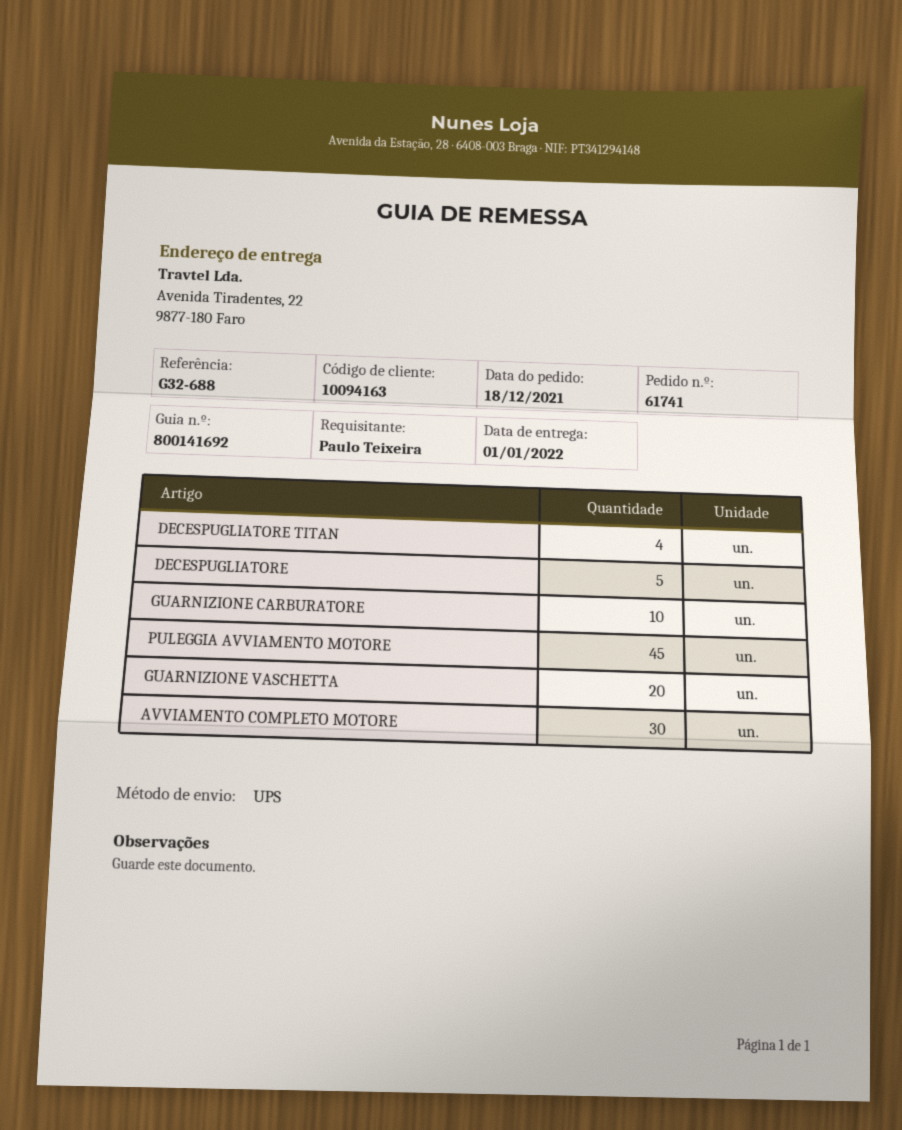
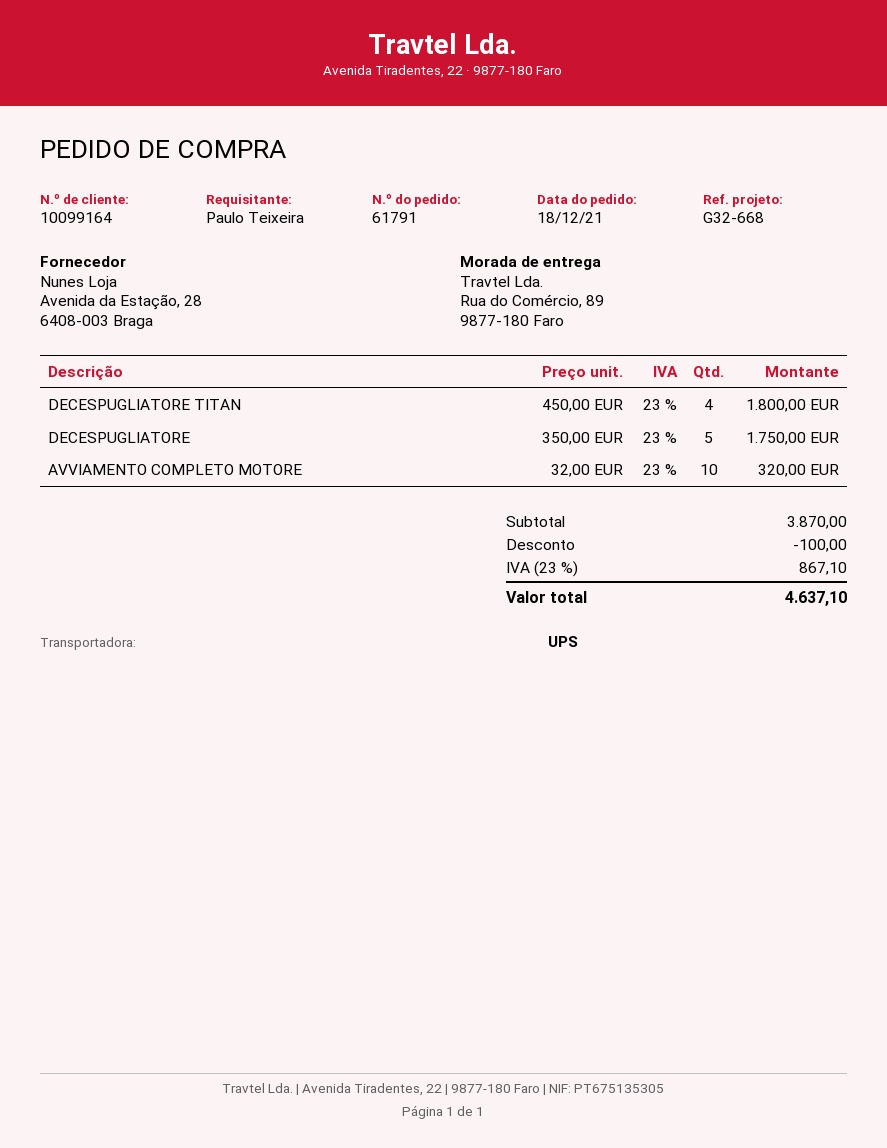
order number: 61741 -> 61791
customer number: 10094163 -> 10099164
reference: G32-688 -> G32-668
ship to: Avenida Tiradentes, 22, 9877-180 Faro -> Rua do Comércio, 89, 9877-180 Faro
GUARNIZIONE CARBURATORE: 10 -> none
PULEGGIA AVVIAMENTO MOTORE: 45 -> none
GUARNIZIONE VASCHETTA: 20 -> none
AVVIAMENTO COMPLETO MOTORE: 30 -> 10

